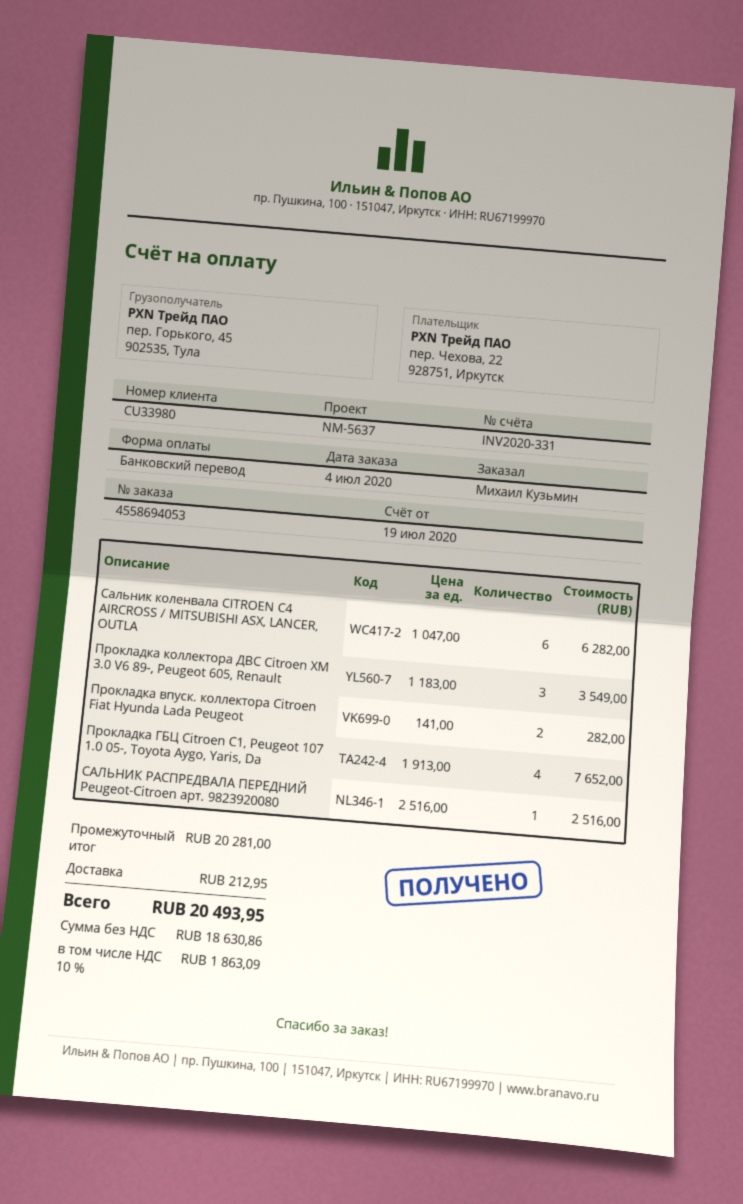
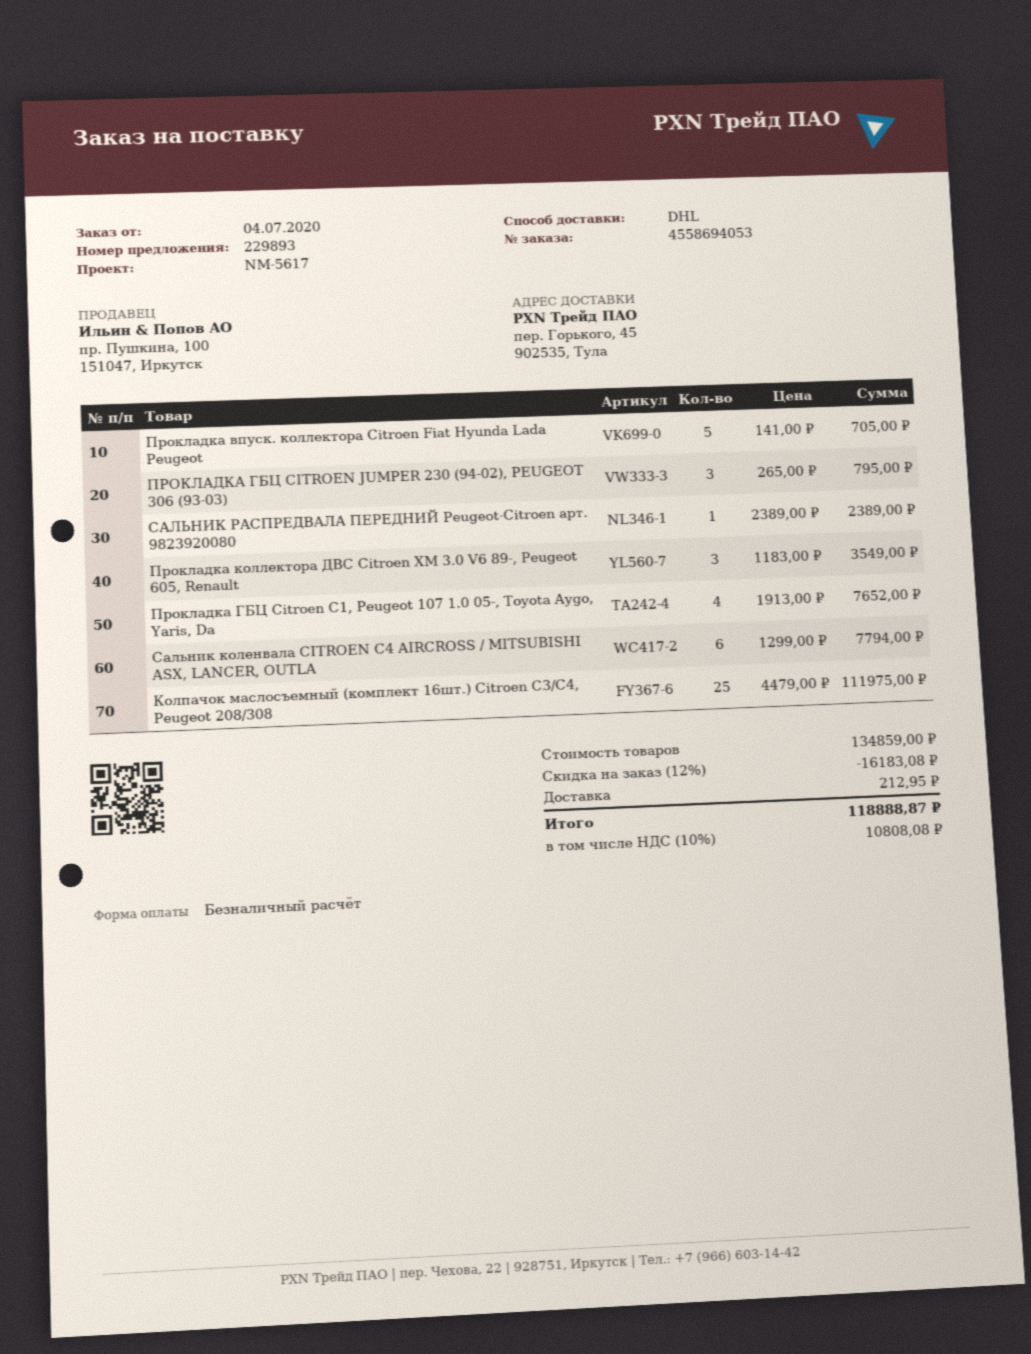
reference: NM-5637 -> NM-5617
Сальник коленвала CITROEN C4 AIRCROSS / MITSUBISHI ASX, LANCER, OUTLA: 6 x 1047.00 = 6282.00 -> 6 x 1299.00 = 7794.00
Прокладка впуск. коллектора Citroen Fiat Hyunda Lada Peugeot: 2 x 141.00 = 282.00 -> 5 x 141.00 = 705.00
САЛЬНИК РАСПРЕДВАЛА ПЕРЕДНИЙ Peugeot-Citroen арт. 9823920080: 1 x 2516.00 = 2516.00 -> 1 x 2389.00 = 2389.00
ПРОКЛАДКА ГБЦ CITROEN JUMPER 230 (94-02), PEUGEOT 306 (93-03): none -> 3 x 265.00 = 795.00
Колпачок маслосъемный (комплект 16шт.) Citroen C3/C4, Peugeot 208/308: none -> 25 x 4479.00 = 111975.00
subtotal: 20281.00 -> 134859.00
discount: none -> 12% = 16183.08
tax: 10% = 1863.09 -> 10% = 10808.08
total: 20493.95 -> 118888.87

